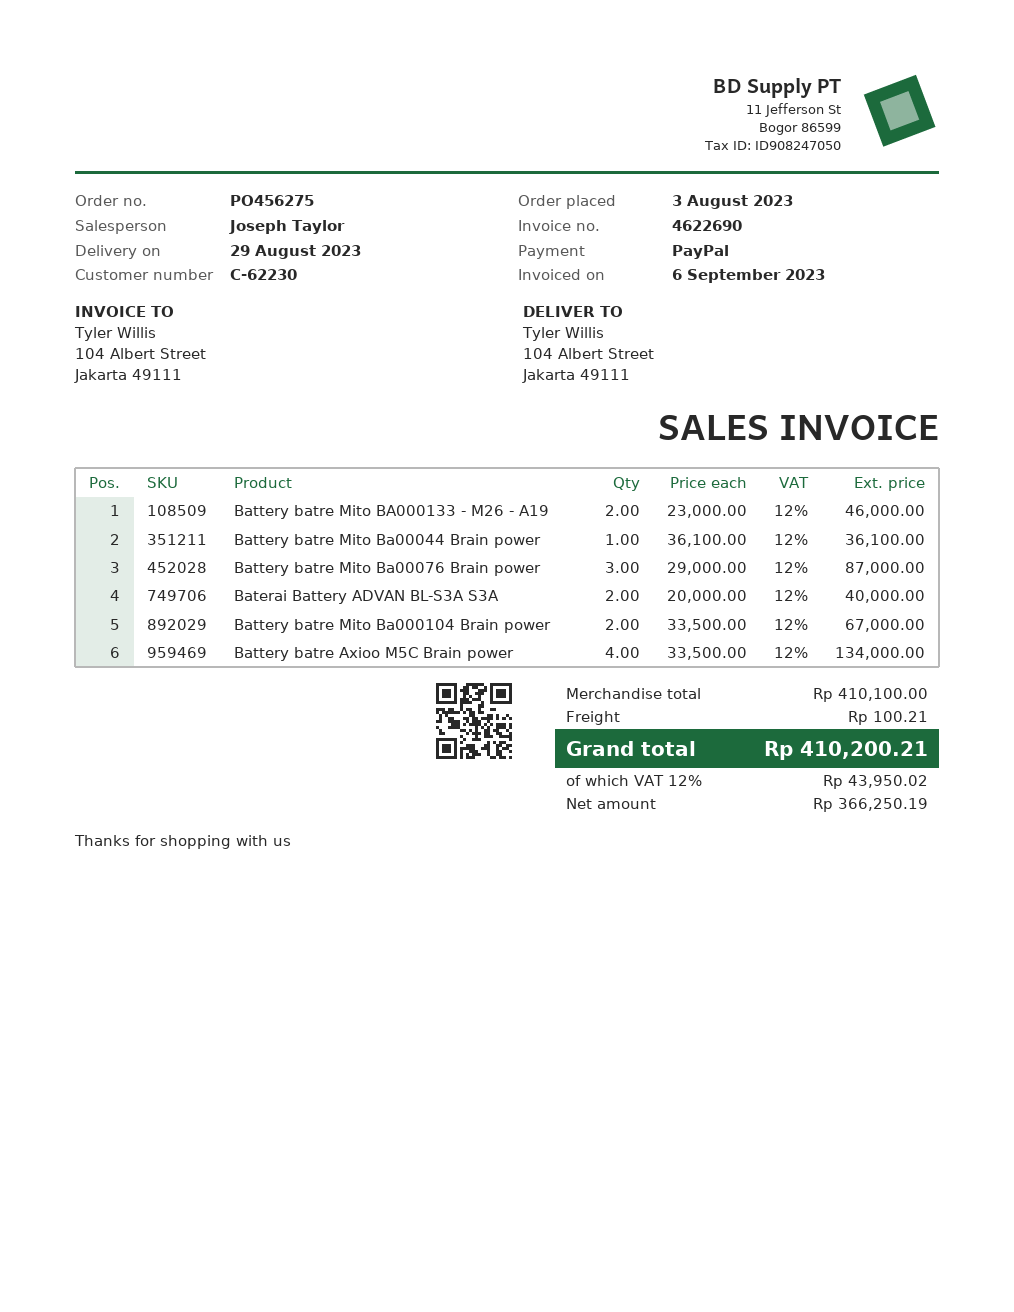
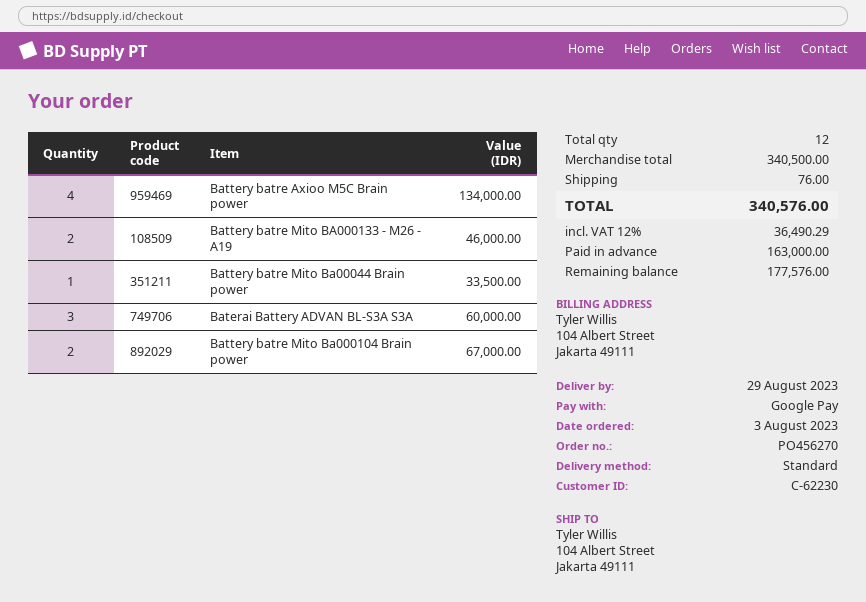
order number: PO456275 -> PO456270
payment method: PayPal -> Google Pay
Battery batre Mito Ba00044 Brain power: 1 for 36100.00 -> 1 for 33500.00
Battery batre Mito Ba00076 Brain power: 3 for 87000.00 -> none
Baterai Battery ADVAN BL-S3A S3A: 2 for 40000.00 -> 3 for 60000.00
subtotal: 410100.00 -> 340500.00
shipping: 100.21 -> 76.00
tax: 12% = 43950.02 -> 12% = 36490.29
total: 410200.21 -> 340576.00

